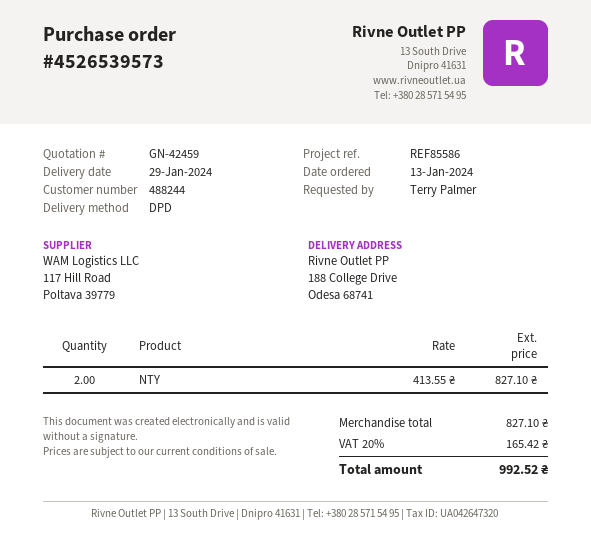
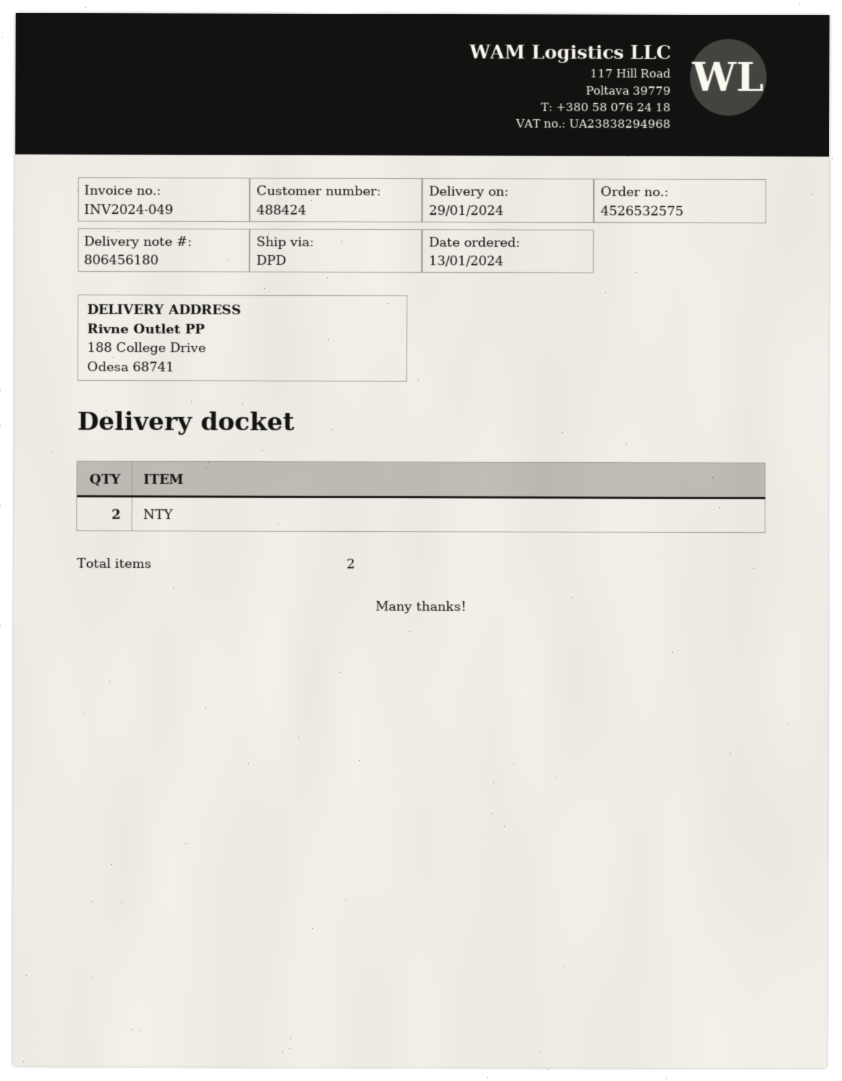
order number: 4526539573 -> 4526532575
customer number: 488244 -> 488424

